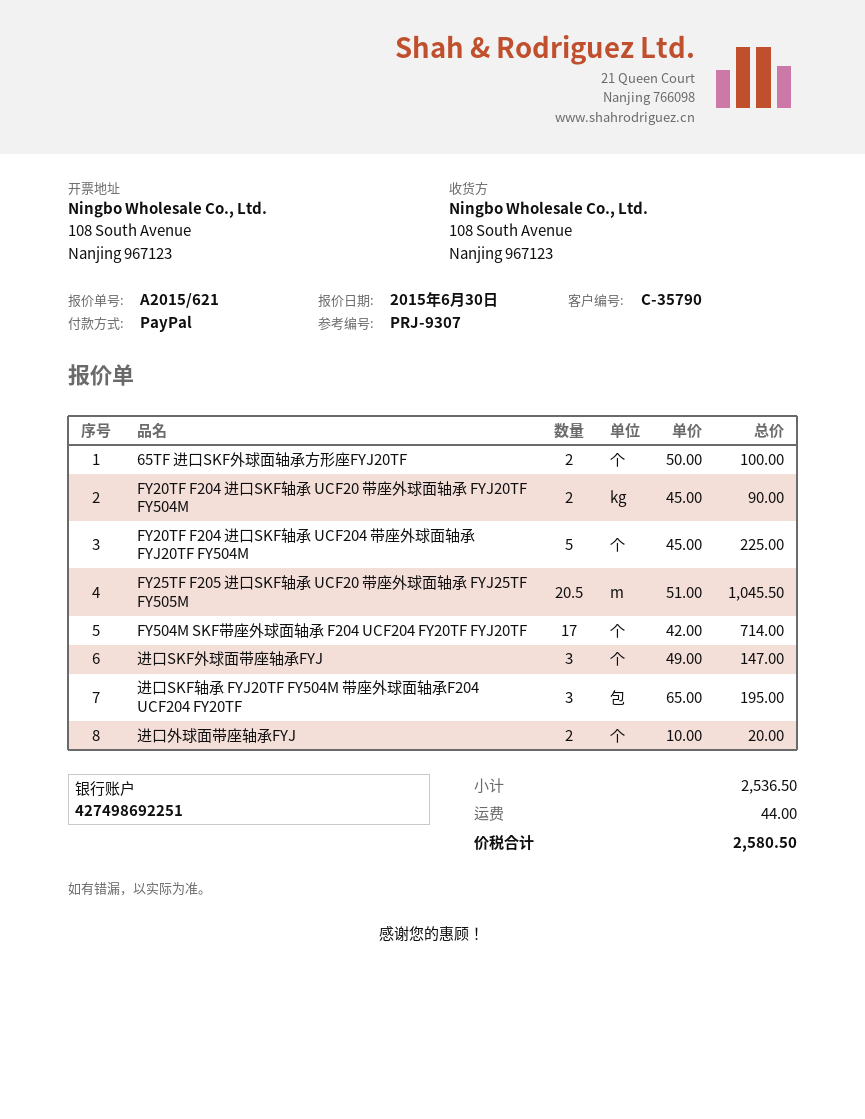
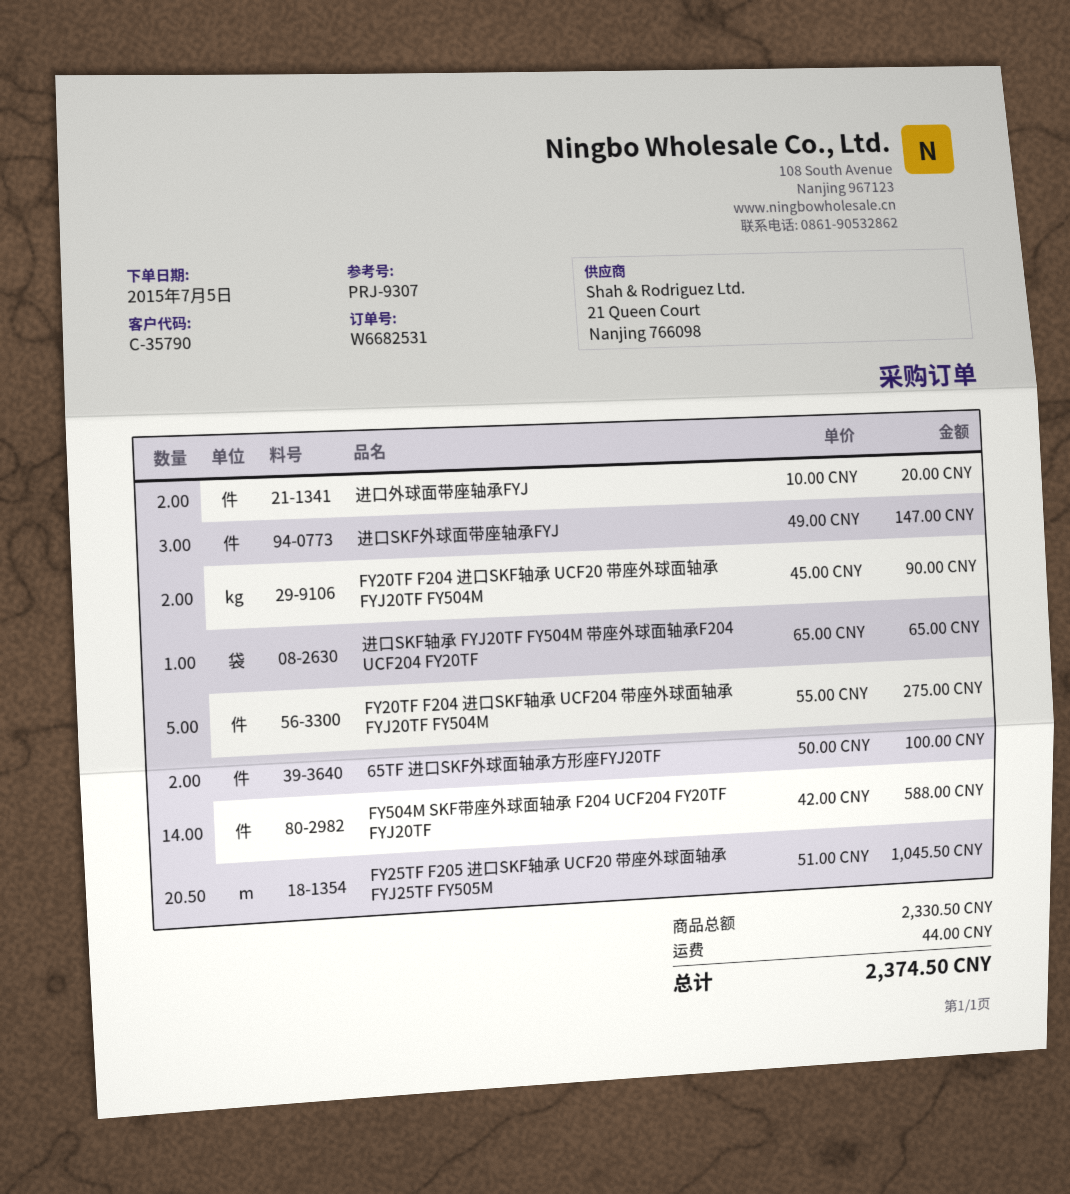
FY20TF F204 进口SKF轴承 UCF204 带座外球面轴承 FYJ20TF FY504M: 5 x 45.00 = 225.00 -> 5 x 55.00 = 275.00
FY504M SKF带座外球面轴承 F204 UCF204 FY20TF FYJ20TF: 17 x 42.00 = 714.00 -> 14 x 42.00 = 588.00
进口SKF轴承 FYJ20TF FY504M 带座外球面轴承F204 UCF204 FY20TF: 3 x 65.00 = 195.00 -> 1 x 65.00 = 65.00
subtotal: 2536.50 -> 2330.50
total: 2580.50 -> 2374.50

